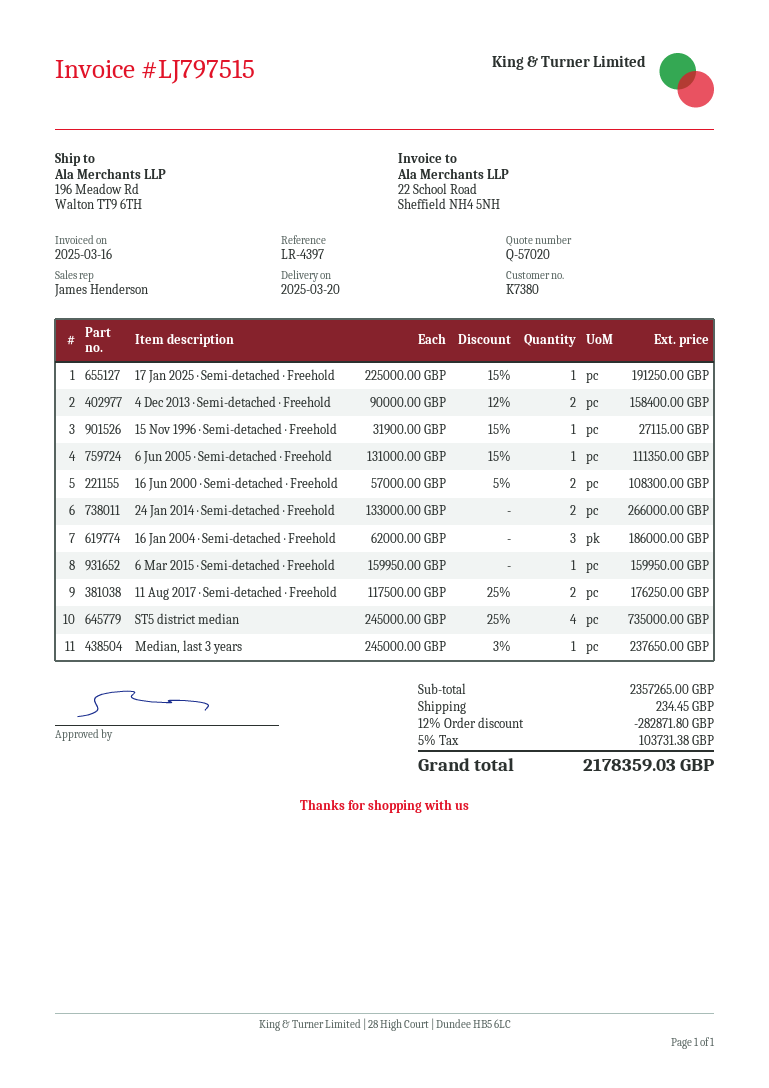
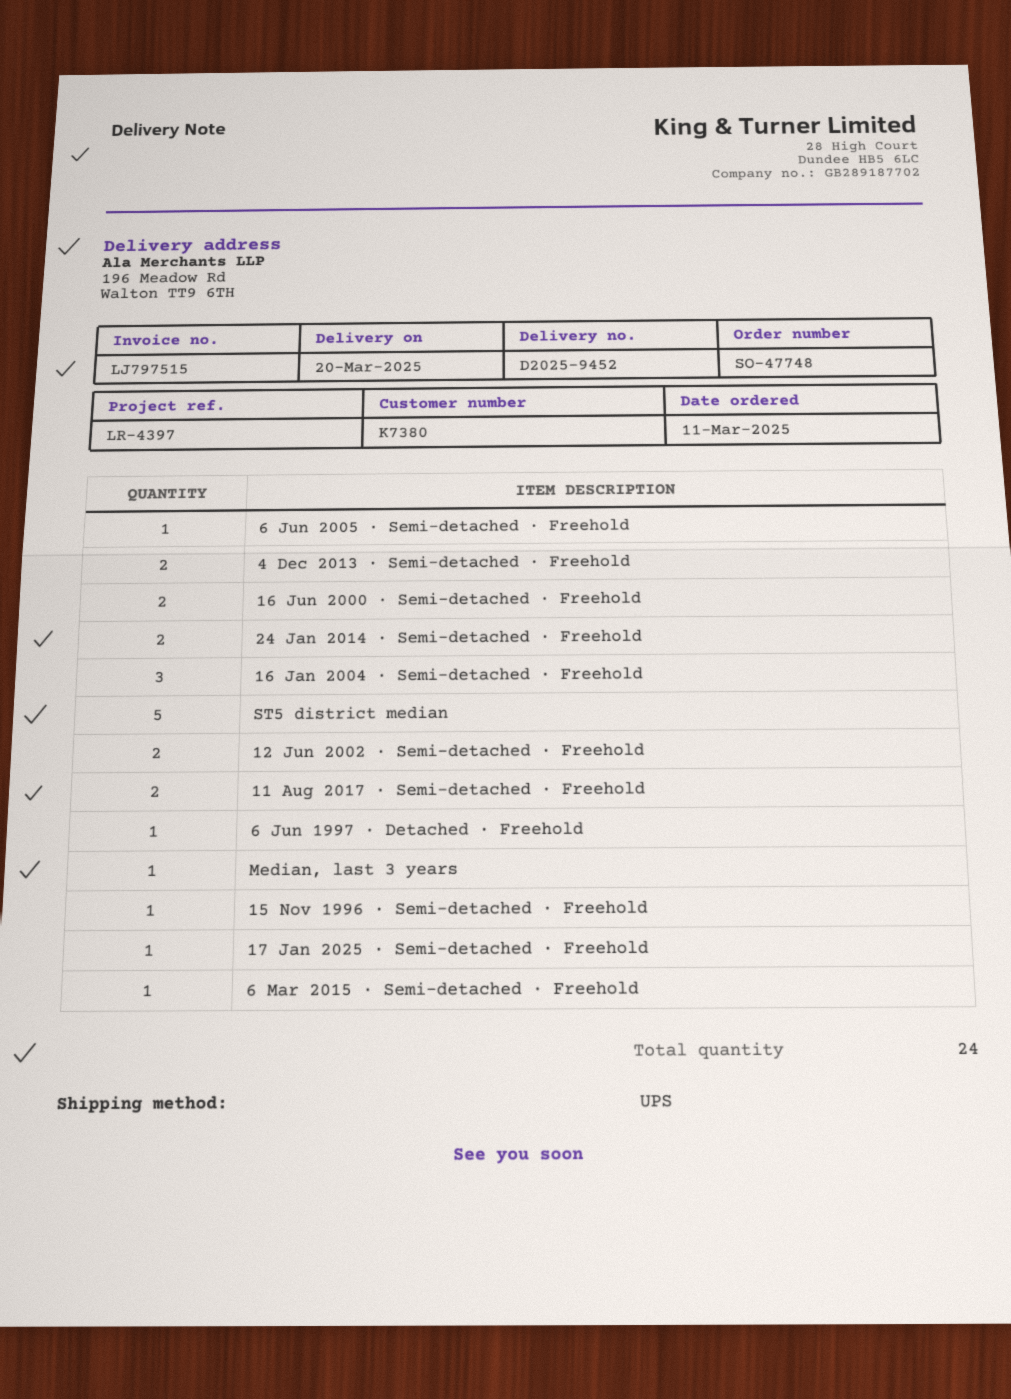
ST5 district median: 4 -> 5
12 Jun 2002 · Semi-detached · Freehold: none -> 2
6 Jun 1997 · Detached · Freehold: none -> 1

